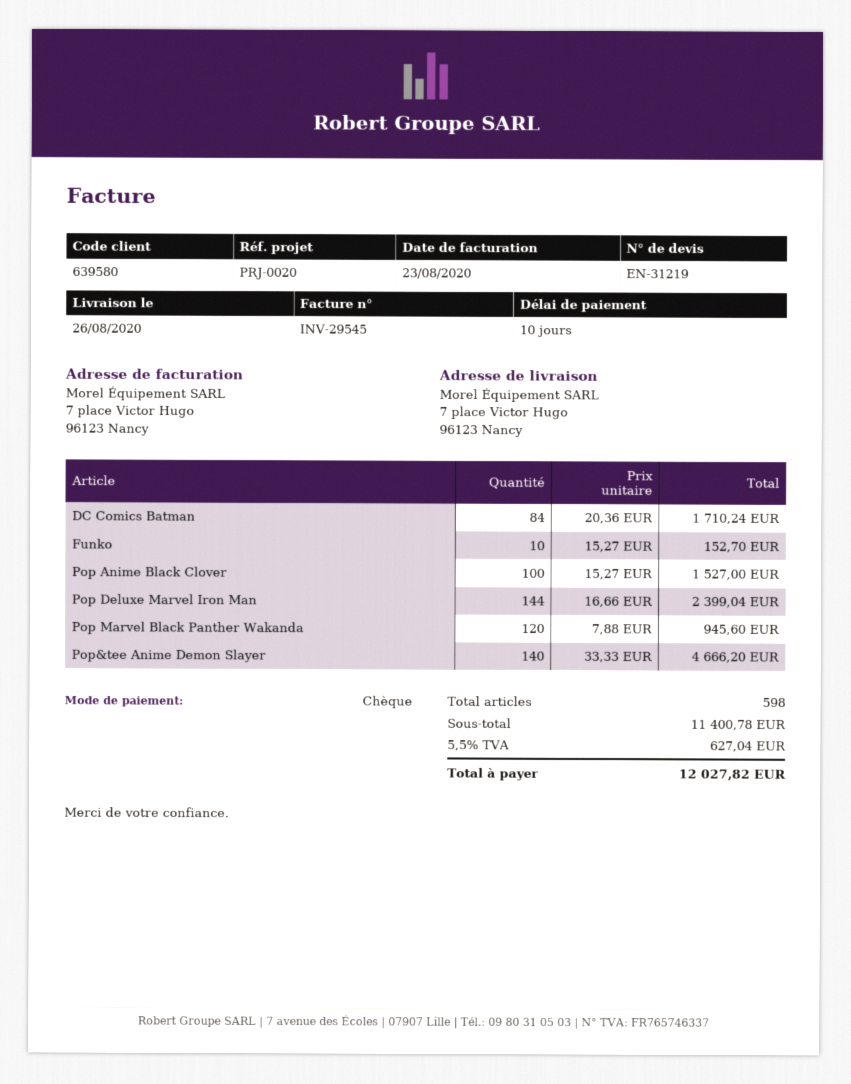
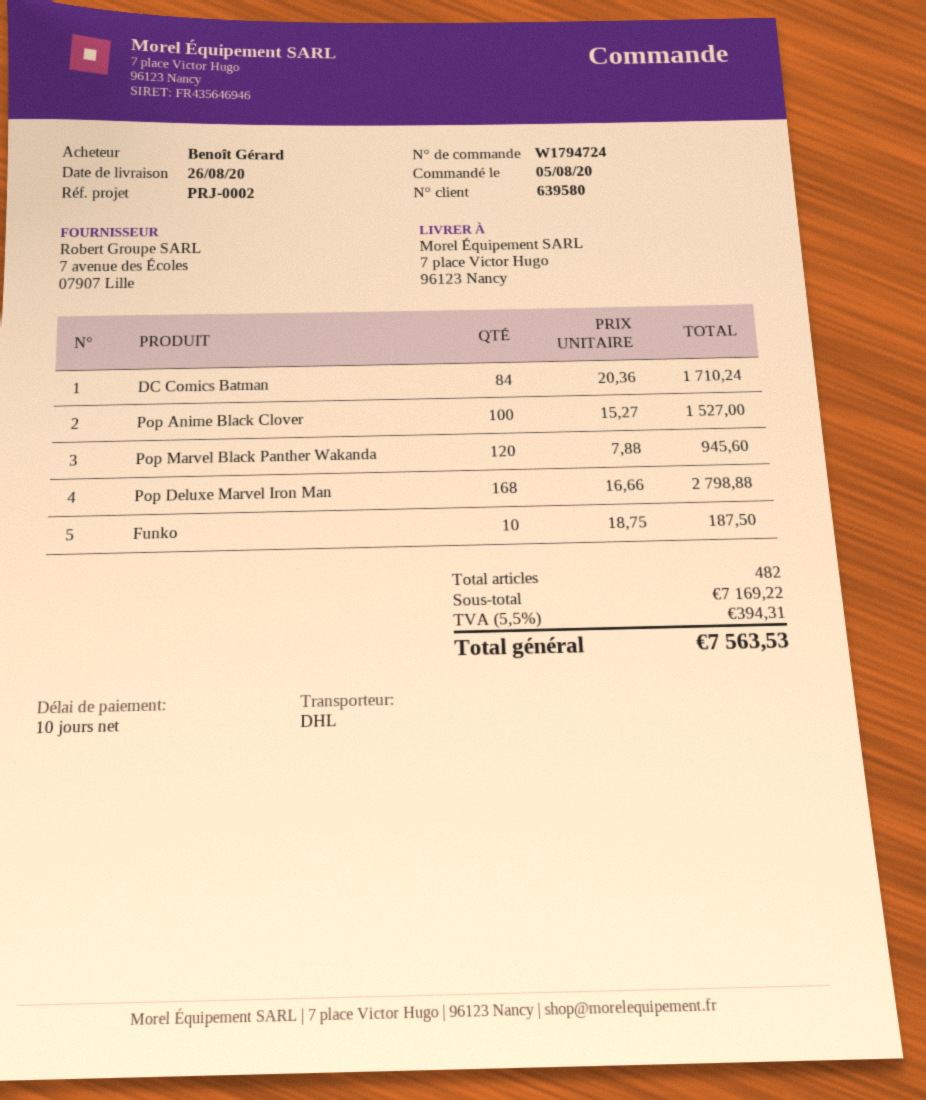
reference: PRJ-0020 -> PRJ-0002
Funko: 10 x 15.27 = 152.70 -> 10 x 18.75 = 187.50
Pop Deluxe Marvel Iron Man: 144 x 16.66 = 2399.04 -> 168 x 16.66 = 2798.88
Pop&tee Anime Demon Slayer: 140 x 33.33 = 4666.20 -> none
total quantity: 598 -> 482
subtotal: 11400.78 -> 7169.22
tax: 5.5% = 627.04 -> 5.5% = 394.31
total: 12027.82 -> 7563.53

